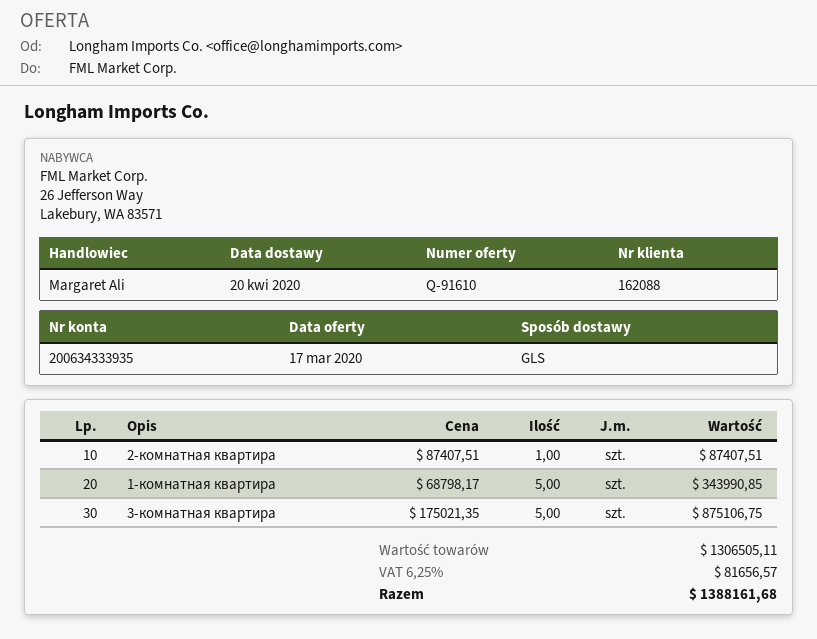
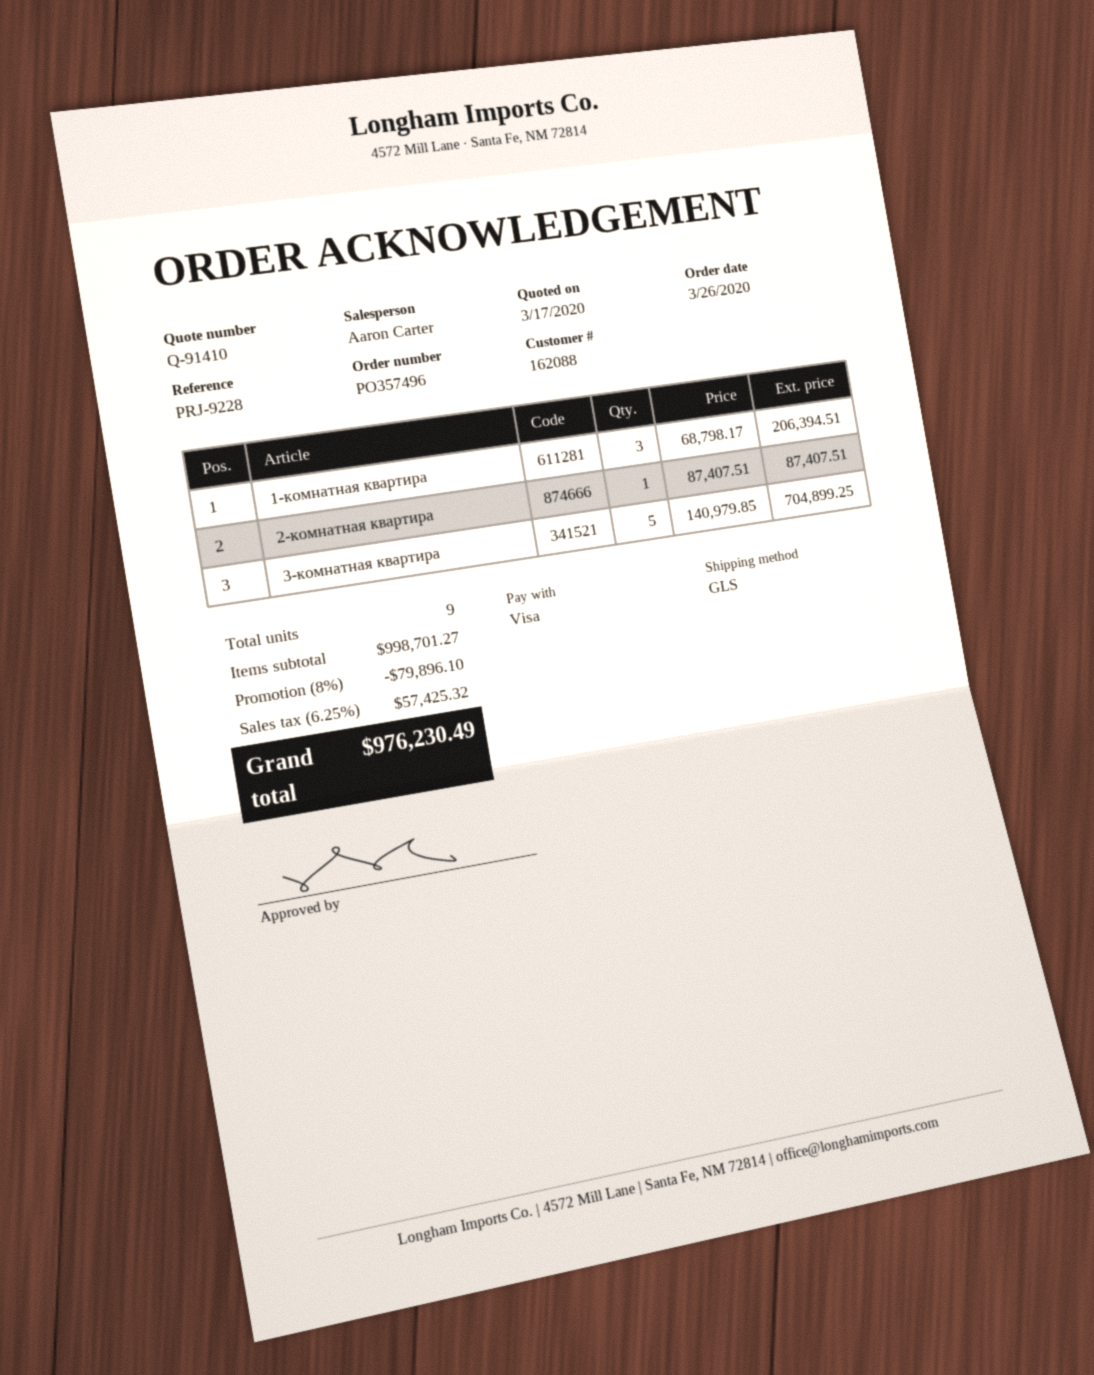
quote number: Q-91610 -> Q-91410
sales rep: Margaret Ali -> Aaron Carter
1-комнатная квартира: 5 x 68798.17 = 343990.85 -> 3 x 68798.17 = 206394.51
3-комнатная квартира: 5 x 175021.35 = 875106.75 -> 5 x 140979.85 = 704899.25
subtotal: 1306505.11 -> 998701.27
discount: none -> 8% = 79896.10
tax: 6.25% = 81656.57 -> 6.25% = 57425.32
total: 1388161.68 -> 976230.49

